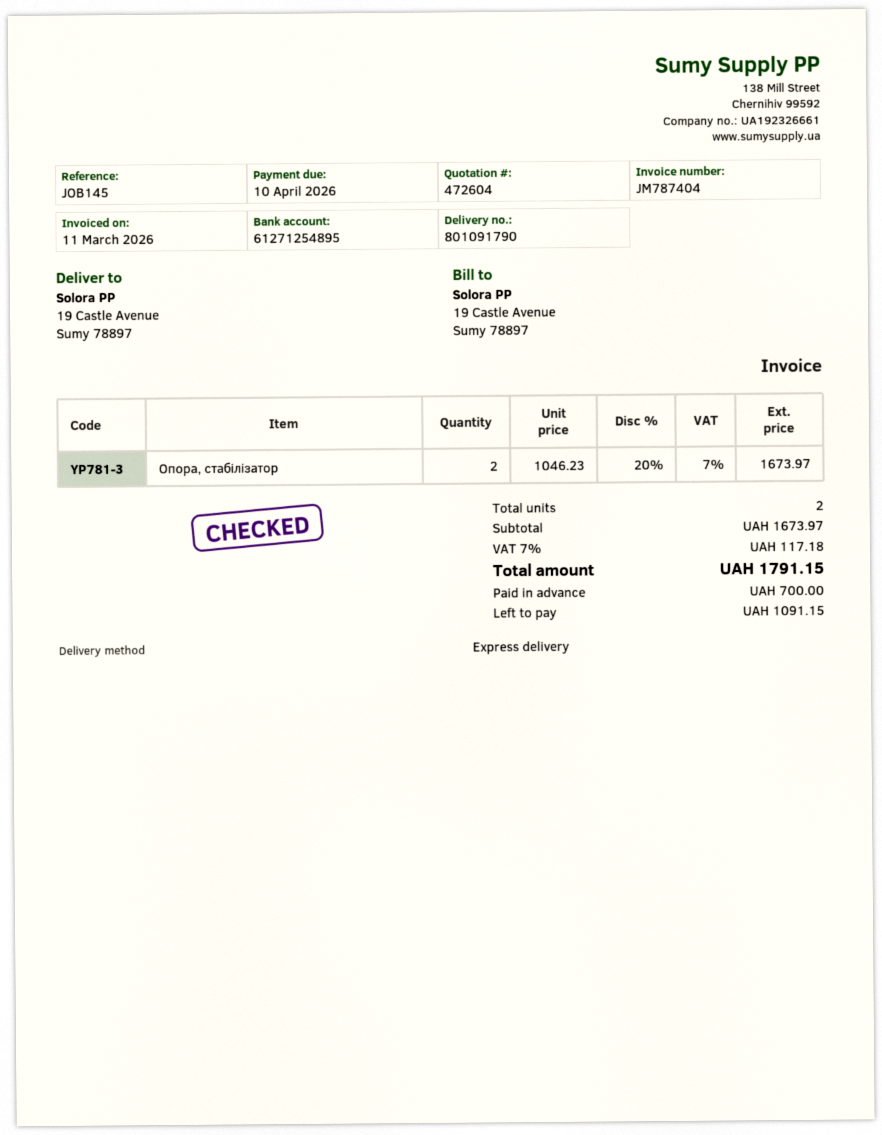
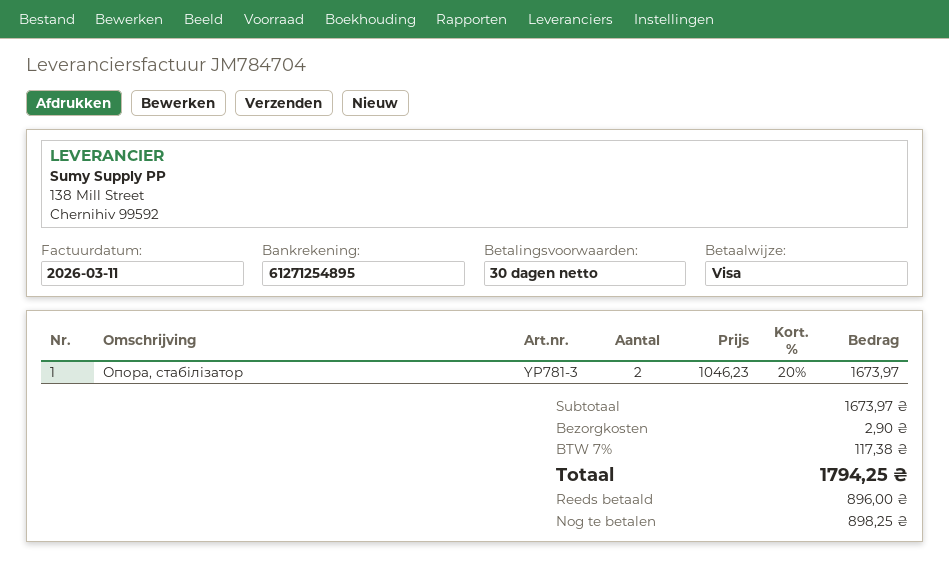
invoice number: JM787404 -> JM784704
shipping: none -> 2.90
tax: 7% = 117.18 -> 7% = 117.38
total: 1791.15 -> 1794.25
deposit: 700.00 -> 896.00
balance: 1091.15 -> 898.25

